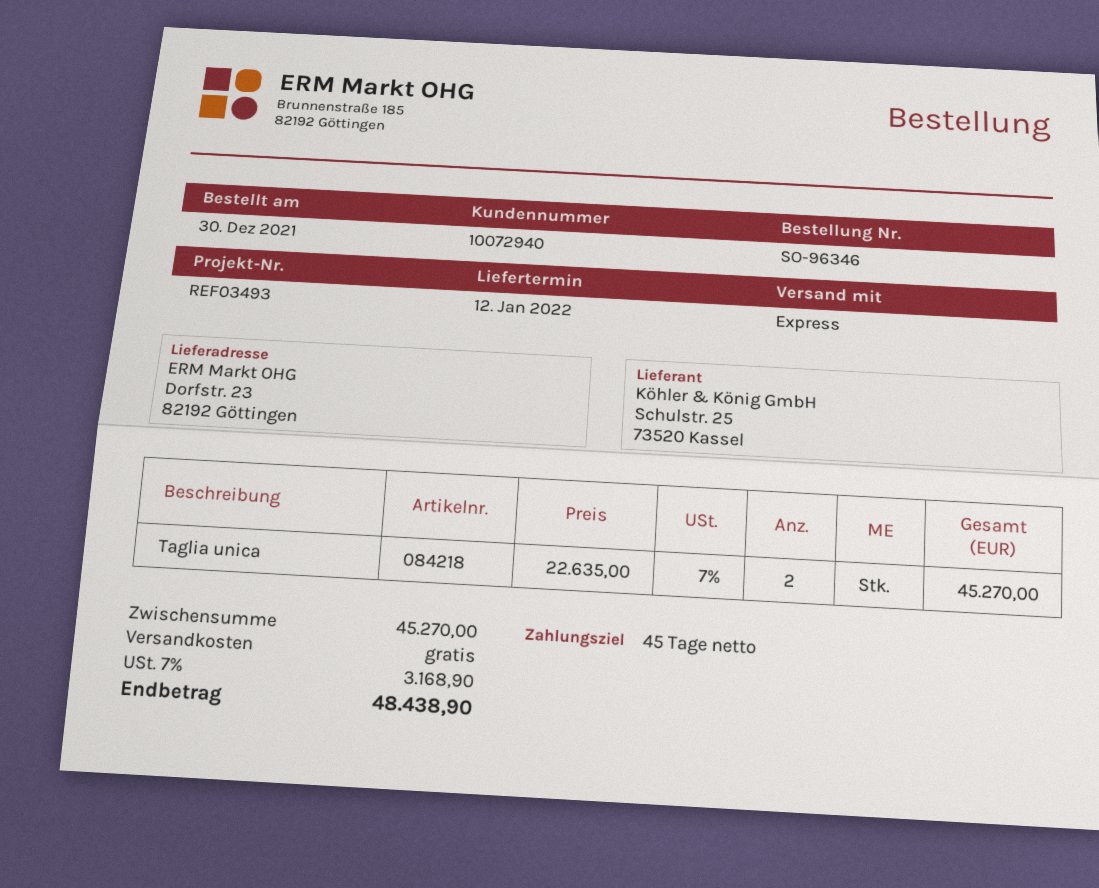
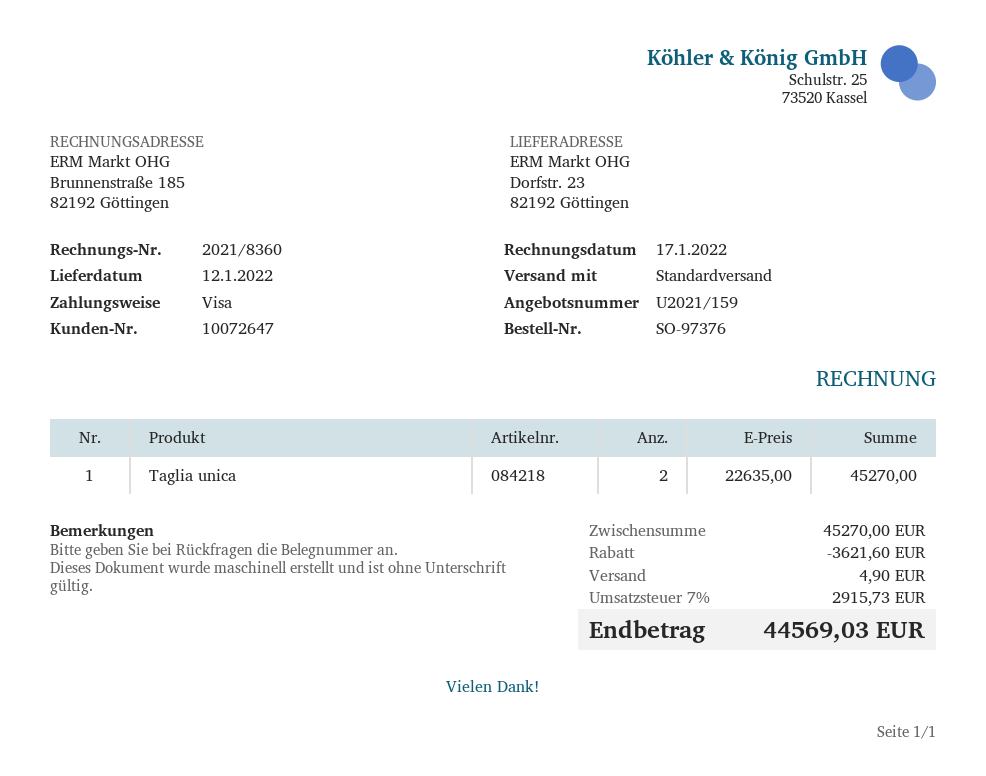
order number: SO-96346 -> SO-97376
customer number: 10072940 -> 10072647
shipping method: express -> standard
discount: none -> 3621.60
shipping: 0.00 -> 4.90
tax: 7% = 3168.90 -> 7% = 2915.73
total: 48438.90 -> 44569.03

